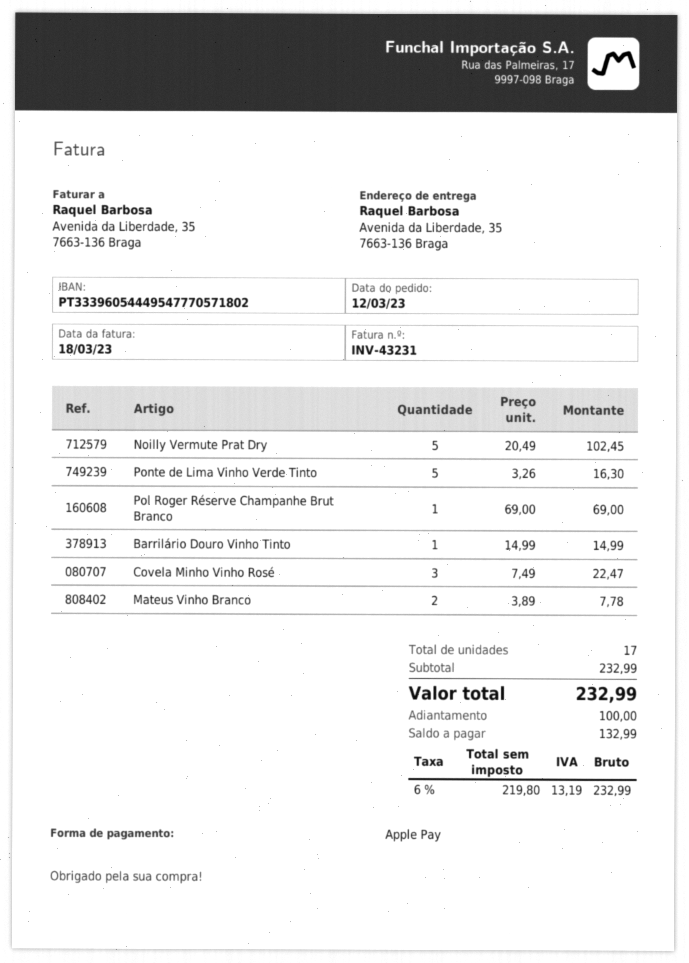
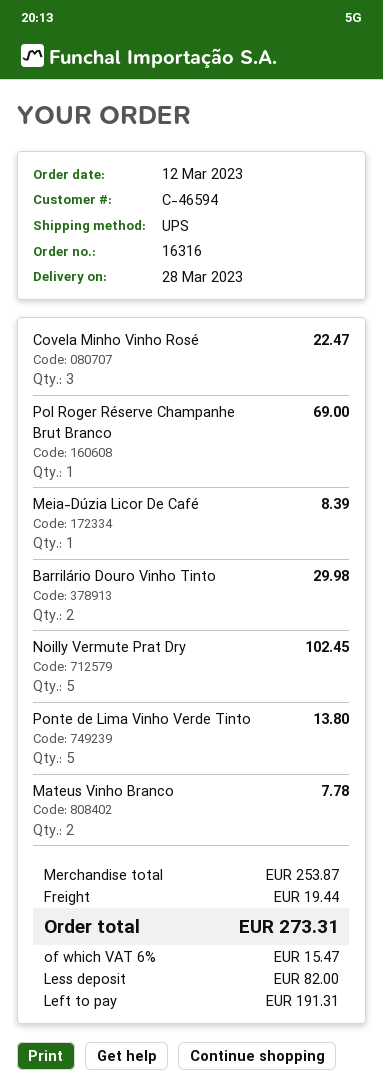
Ponte de Lima Vinho Verde Tinto: 5 for 16.30 -> 5 for 13.80
Barrilário Douro Vinho Tinto: 1 for 14.99 -> 2 for 29.98
Meia-Dúzia Licor De Café: none -> 1 for 8.39
subtotal: 232.99 -> 253.87
shipping: none -> 19.44
tax: 6% = 13.19 -> 6% = 15.47
total: 232.99 -> 273.31
deposit: 100.00 -> 82.00
balance: 132.99 -> 191.31

